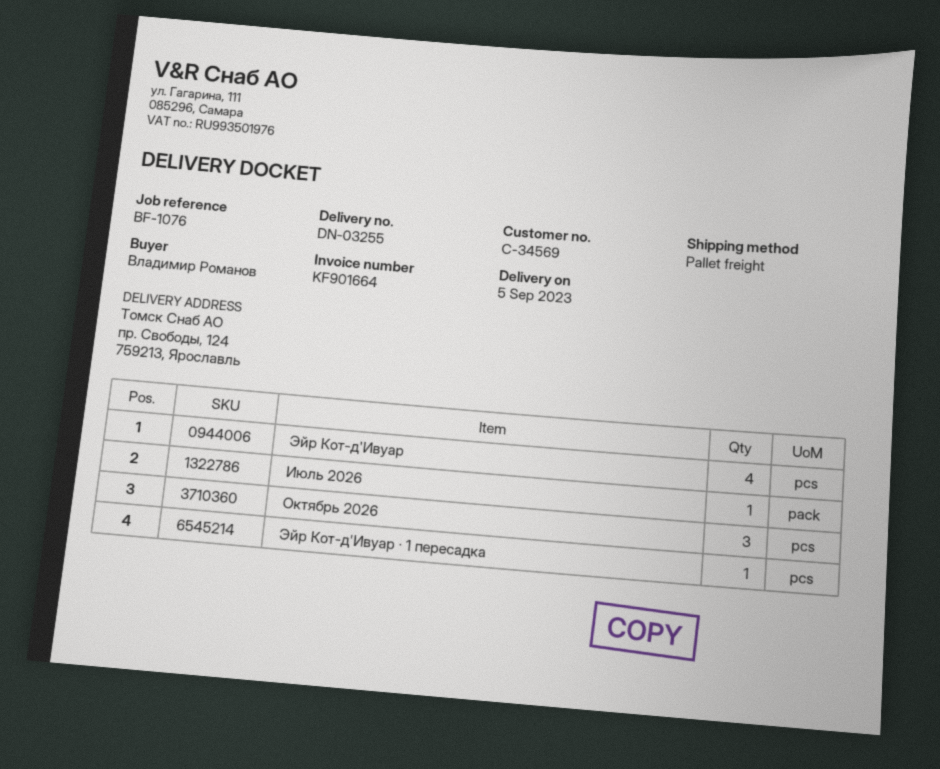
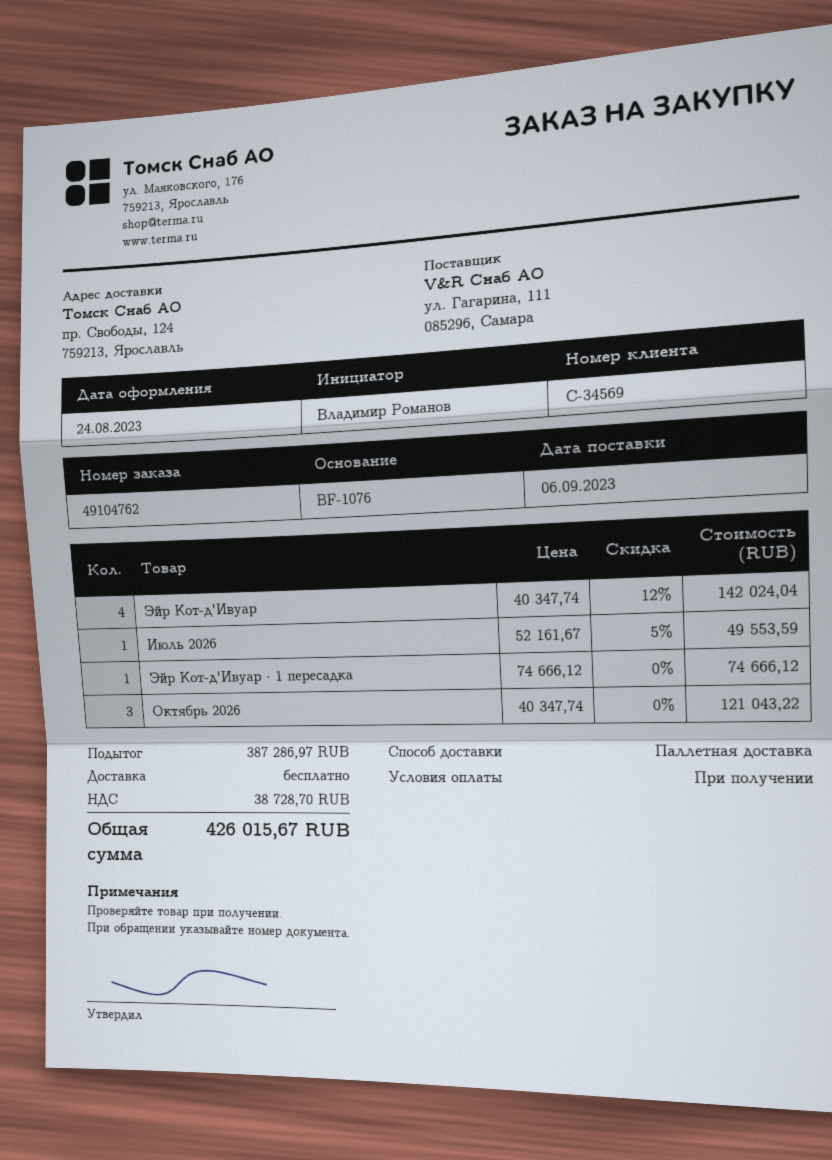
delivery date: 2023-09-05 -> 2023-09-06

